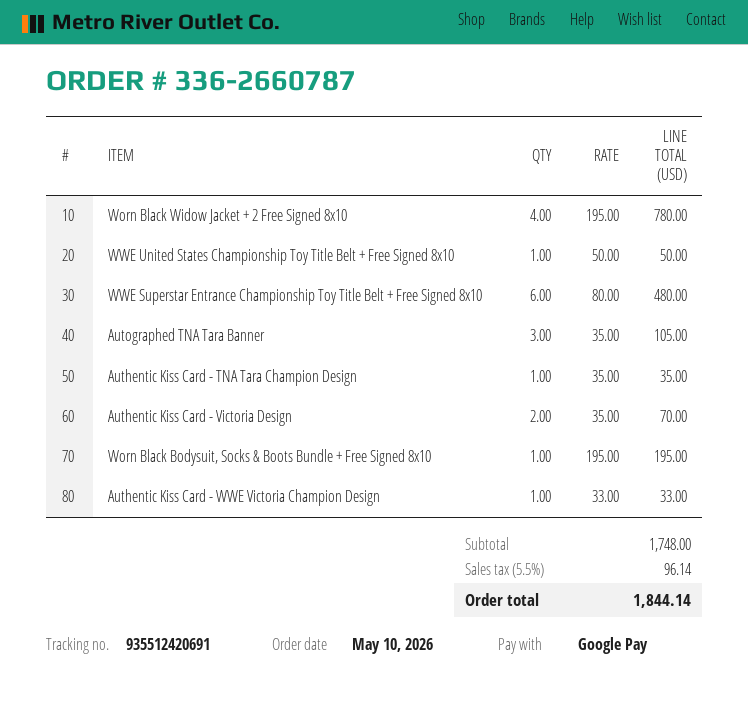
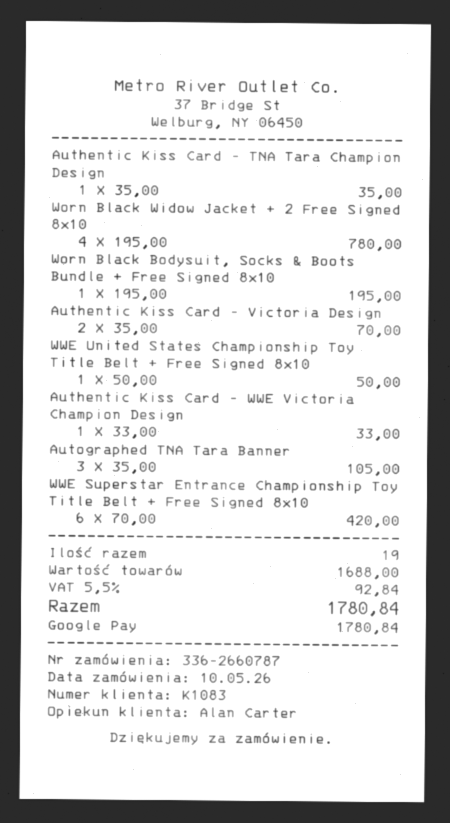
WWE Superstar Entrance Championship Toy Title Belt + Free Signed 8x10: 6 x 80.00 = 480.00 -> 6 x 70.00 = 420.00
subtotal: 1748.00 -> 1688.00
tax: 5.5% = 96.14 -> 5.5% = 92.84
total: 1844.14 -> 1780.84

